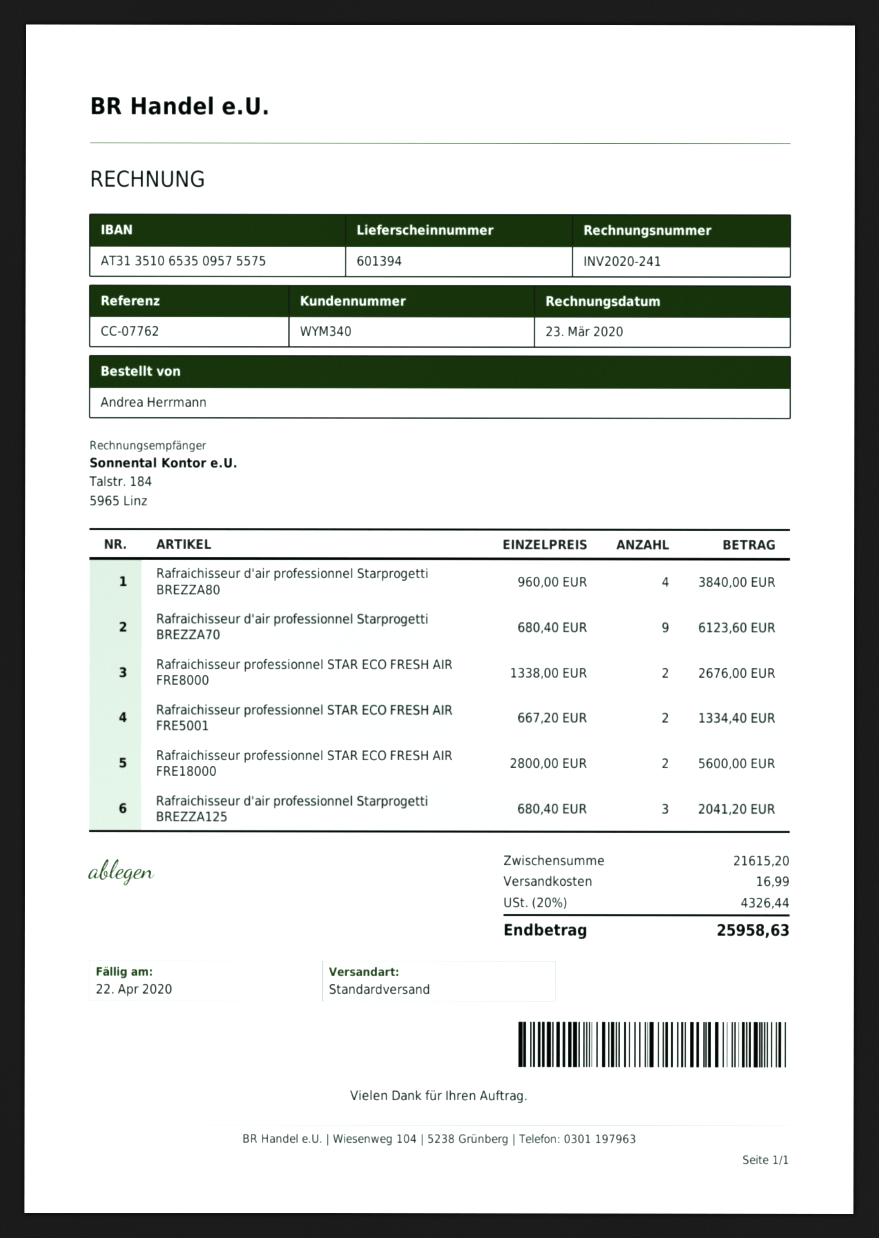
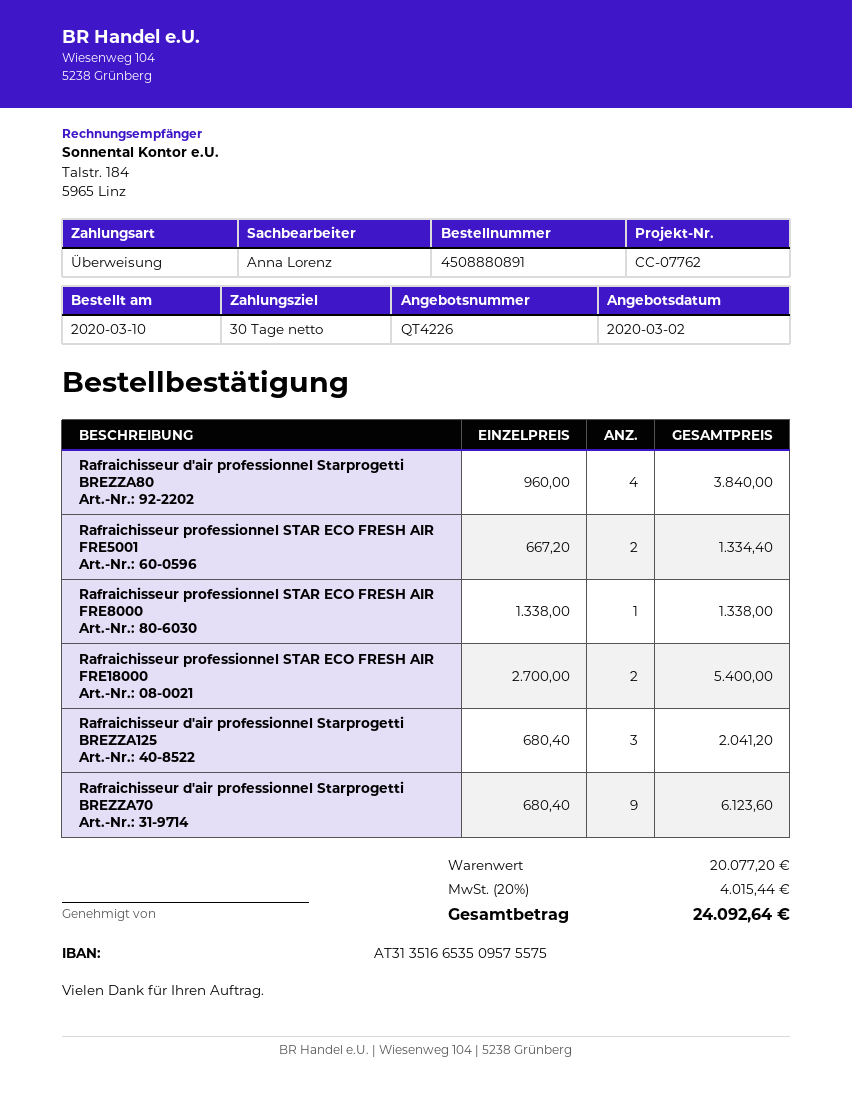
bank account: AT313510653509575575 -> AT313516653509575575
Rafraichisseur professionnel STAR ECO FRESH AIR FRE8000: 2 x 1338.00 = 2676.00 -> 1 x 1338.00 = 1338.00
Rafraichisseur professionnel STAR ECO FRESH AIR FRE18000: 2 x 2800.00 = 5600.00 -> 2 x 2700.00 = 5400.00
subtotal: 21615.20 -> 20077.20
shipping: 16.99 -> none
tax: 20% = 4326.44 -> 20% = 4015.44
total: 25958.63 -> 24092.64

